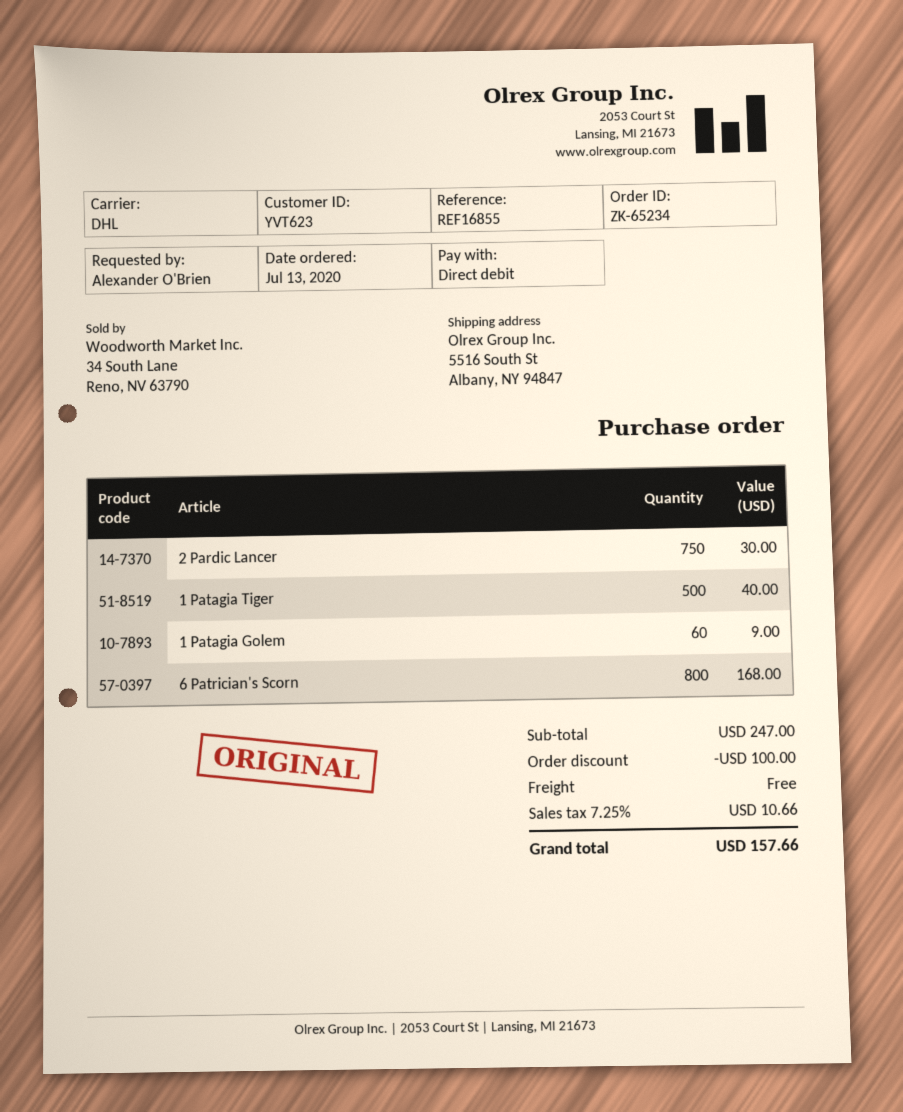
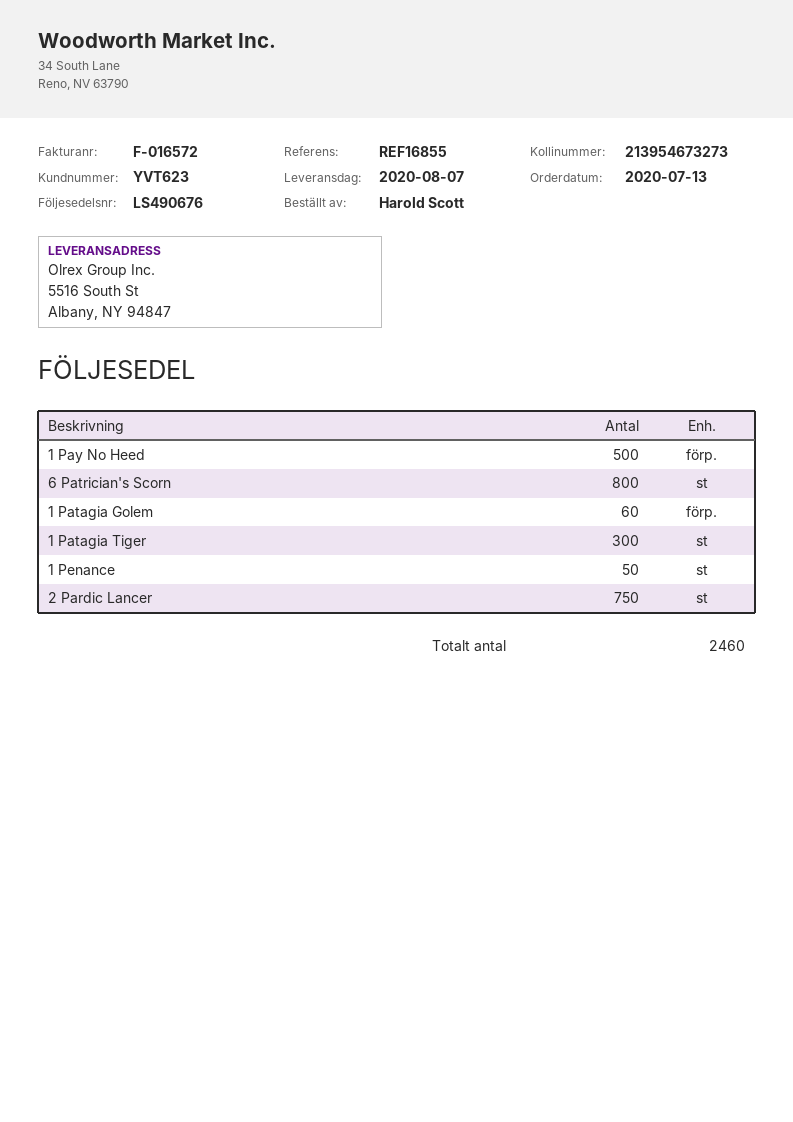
ordered by: Alexander O'Brien -> Harold Scott
1 Patagia Tiger: 500 -> 300
1 Pay No Heed: none -> 500
1 Penance: none -> 50

